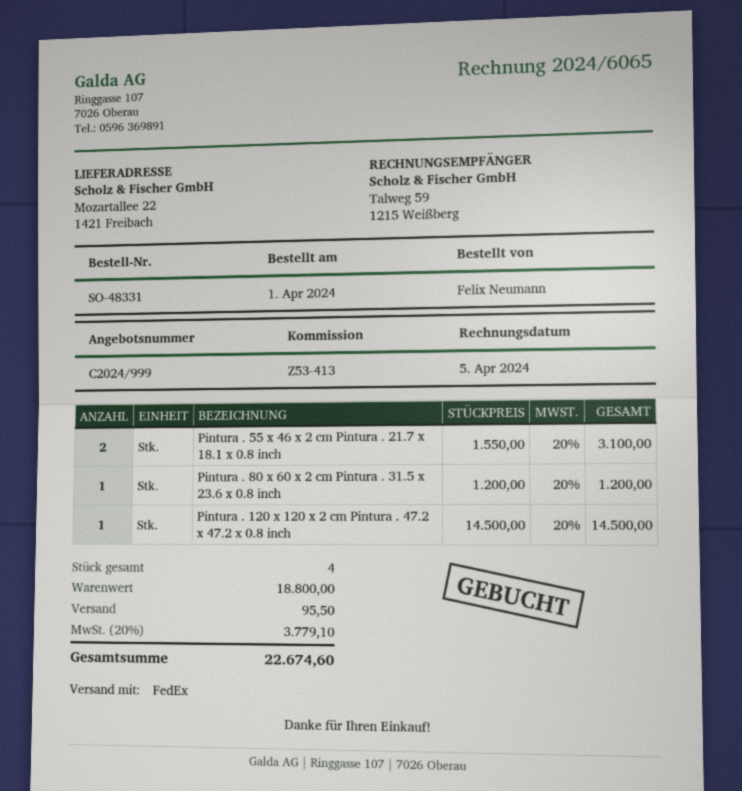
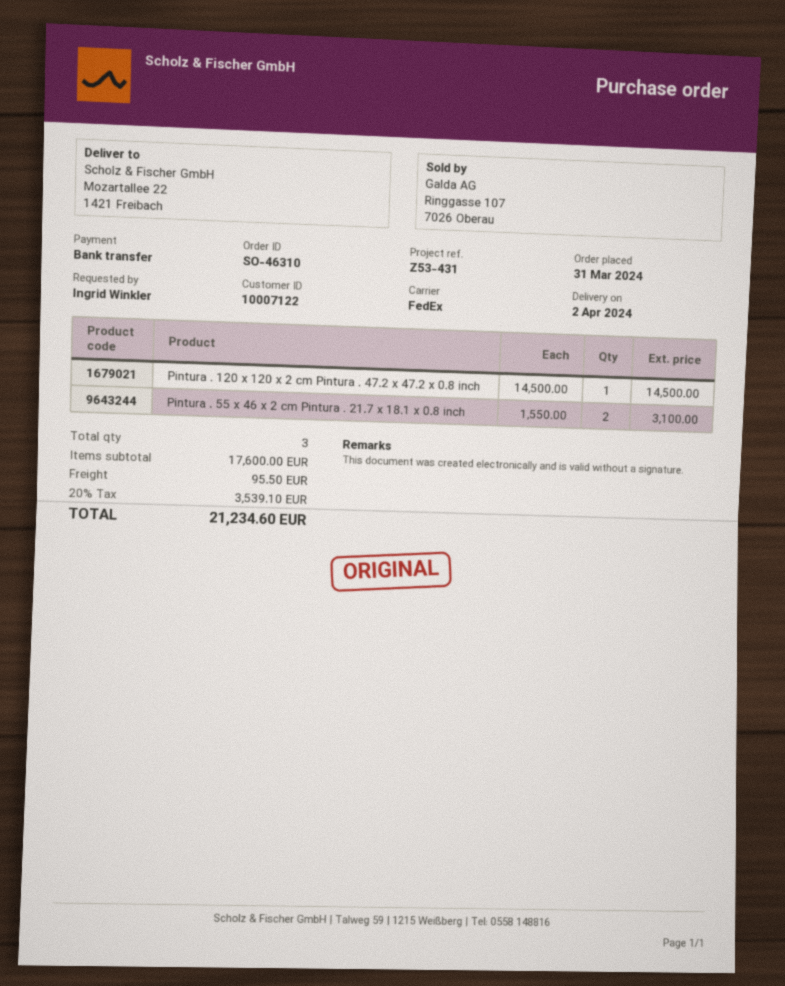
order number: SO-48331 -> SO-46310
order date: 2024-04-01 -> 2024-03-31
reference: Z53-413 -> Z53-431
ordered by: Felix Neumann -> Ingrid Winkler
Pintura . 80 x 60 x 2 cm Pintura . 31.5 x 23.6 x 0.8 inch: 1 x 1200.00 = 1200.00 -> none
total quantity: 4 -> 3
subtotal: 18800.00 -> 17600.00
tax: 20% = 3779.10 -> 20% = 3539.10
total: 22674.60 -> 21234.60

